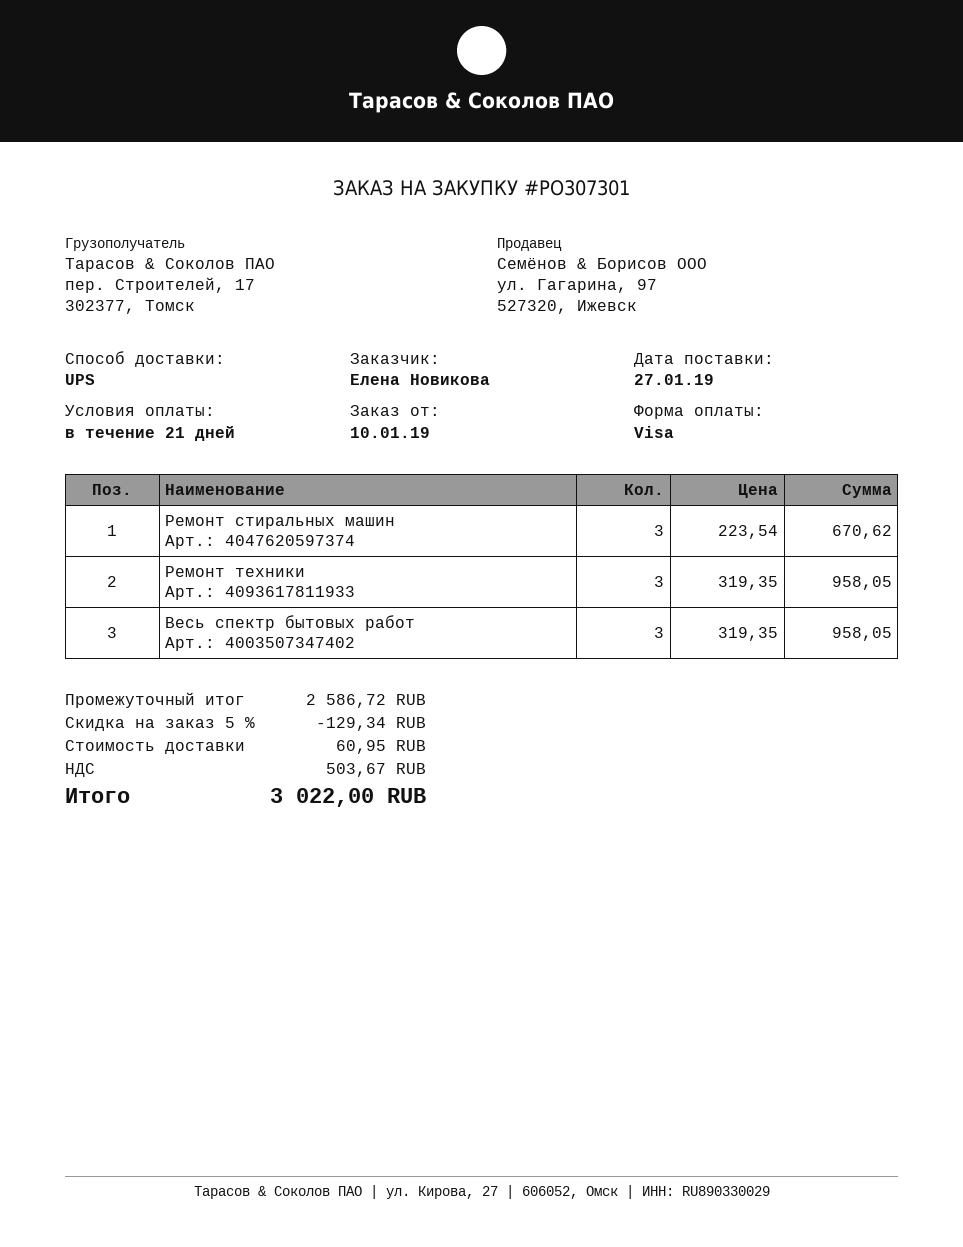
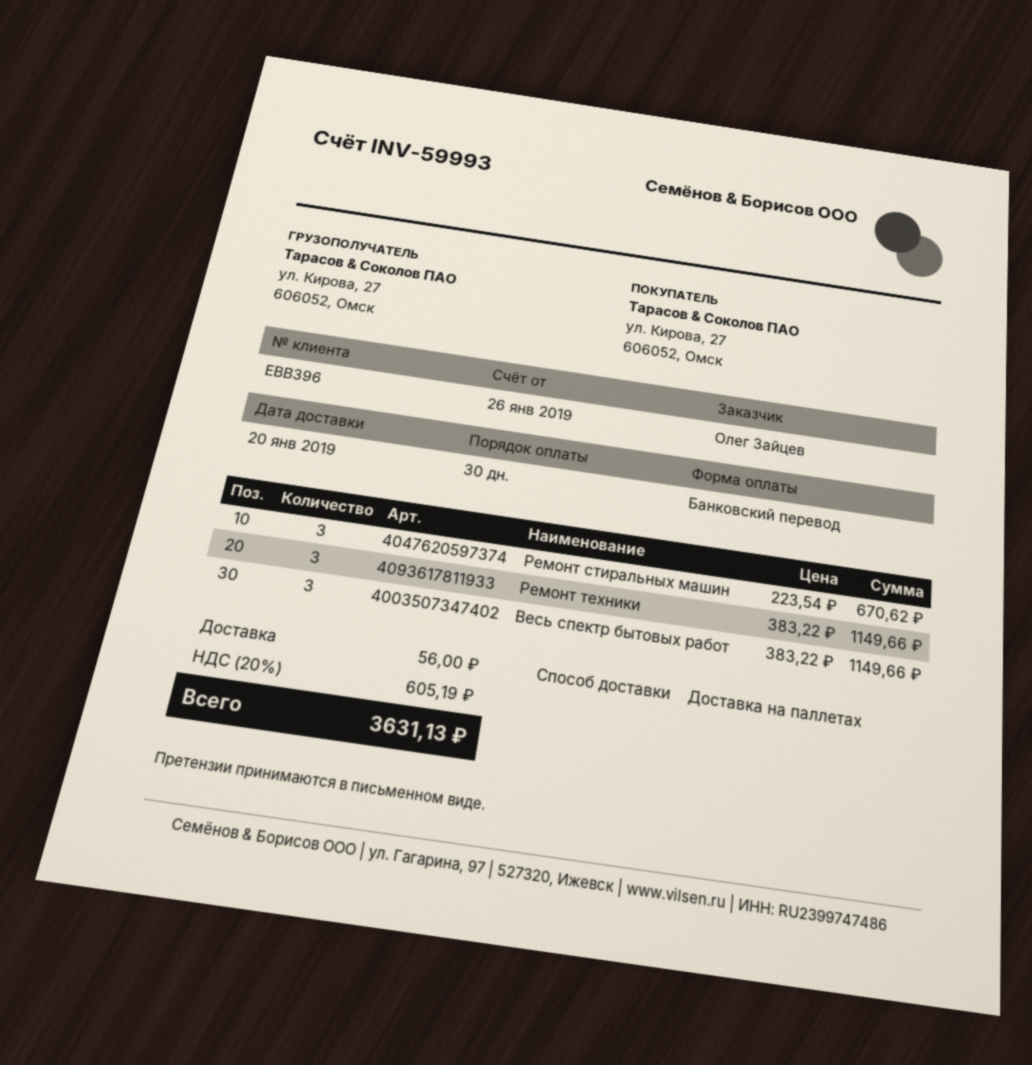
delivery date: 2019-01-27 -> 2019-01-20
payment terms: 21 days -> 30 days
ordered by: Елена Новикова -> Олег Зайцев
payment method: Visa -> bank transfer
shipping method: UPS -> pallet freight
ship to: пер. Строителей, 17, 302377, Томск -> ул. Кирова, 27, 606052, Омск
Ремонт техники: 3 x 319.35 = 958.05 -> 3 x 383.22 = 1149.66
Весь спектр бытовых работ: 3 x 319.35 = 958.05 -> 3 x 383.22 = 1149.66
discount: 5% = 129.34 -> none
shipping: 60.95 -> 56.00
tax: 503.67 -> 605.19
total: 3022.00 -> 3631.13

